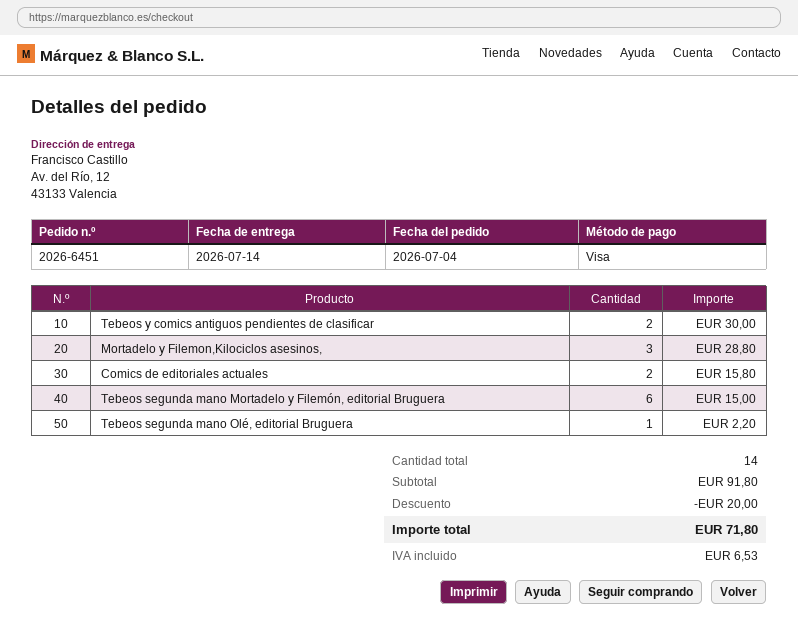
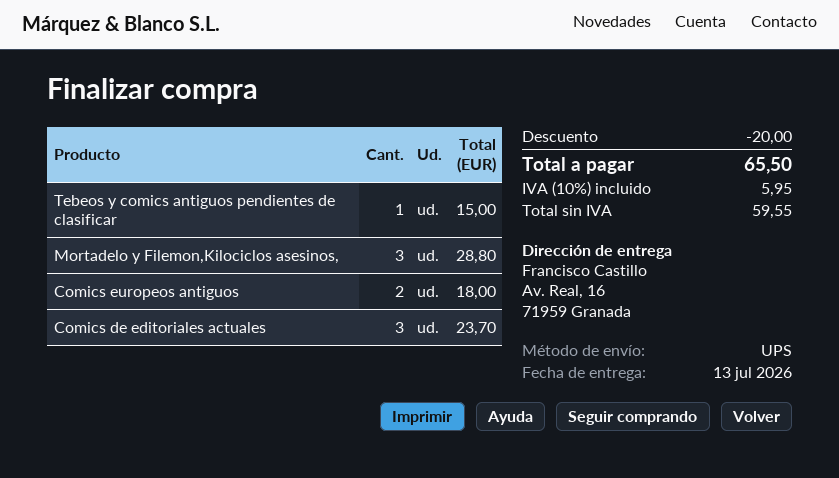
delivery date: 2026-07-14 -> 2026-07-13
ship to: Av. del Río, 12, 43133 Valencia -> Av. Real, 16, 71959 Granada
Tebeos y comics antiguos pendientes de clasificar: 2 for 30.00 -> 1 for 15.00
Comics de editoriales actuales: 2 for 15.80 -> 3 for 23.70
Tebeos segunda mano Mortadelo y Filemón, editorial Bruguera: 6 for 15.00 -> none
Tebeos segunda mano Olé, editorial Bruguera: 1 for 2.20 -> none
Comics europeos antiguos: none -> 2 for 18.00
tax: 6.53 -> 5.95
total: 71.80 -> 65.50

